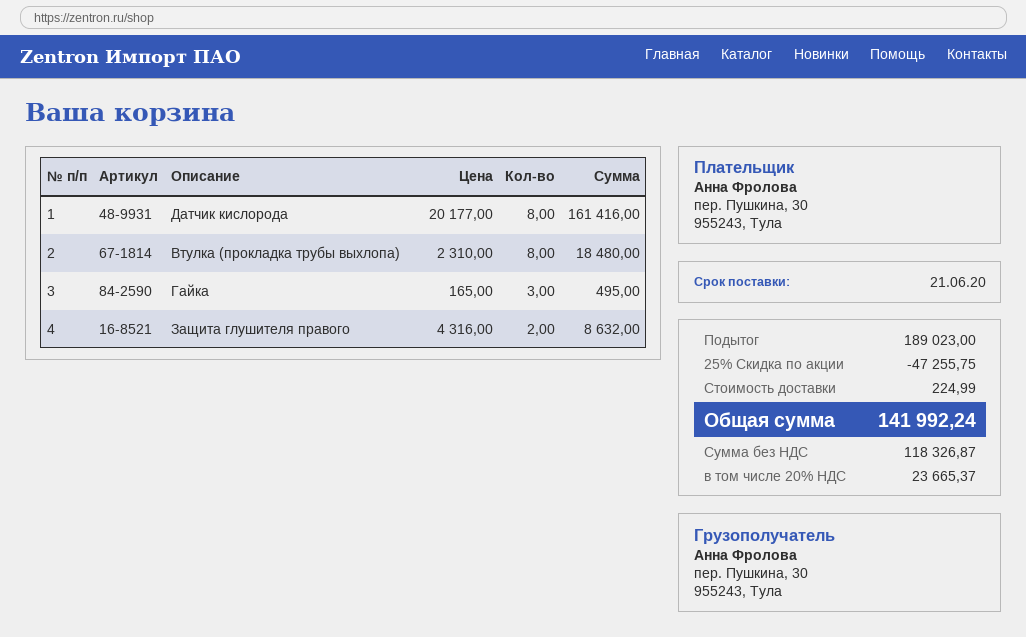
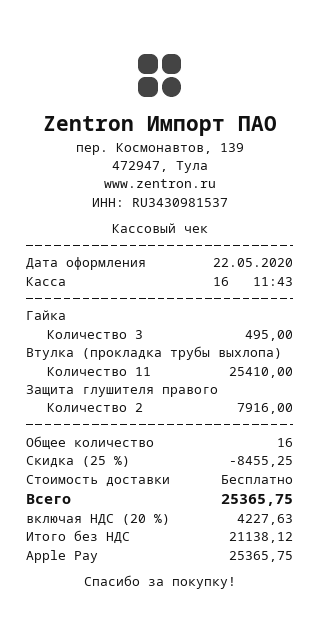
Датчик кислорода: 8 for 161416.00 -> none
Втулка (прокладка трубы выхлопа): 8 for 18480.00 -> 11 for 25410.00
Защита глушителя правого: 2 for 8632.00 -> 2 for 7916.00
discount: 25% = 47255.75 -> 25% = 8455.25
shipping: 224.99 -> 0.00
net: 118326.87 -> 21138.12
tax: 20% = 23665.37 -> 20% = 4227.63
total: 141992.24 -> 25365.75

